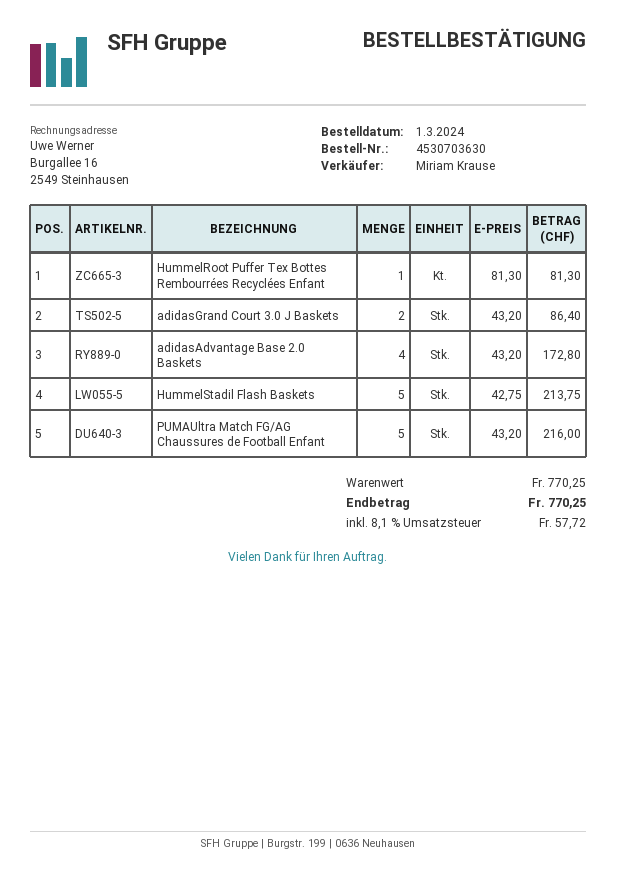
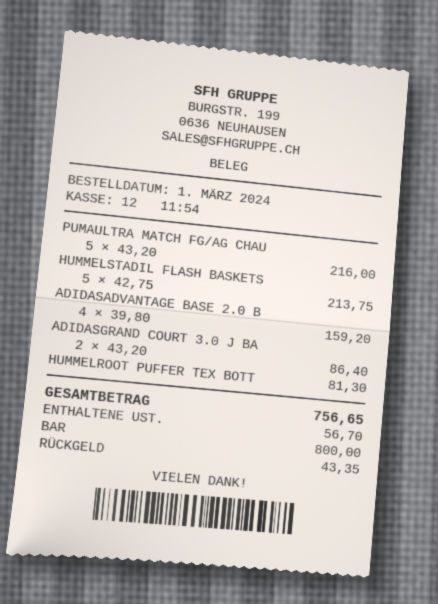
adidasAdvantage Base 2.0 Baskets: 4 x 43.20 = 172.80 -> 4 x 39.80 = 159.20
tax: 57.72 -> 56.70
total: 770.25 -> 756.65

